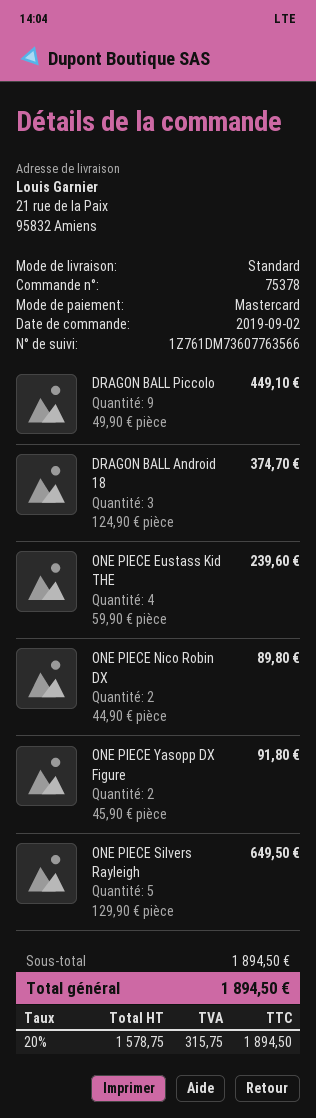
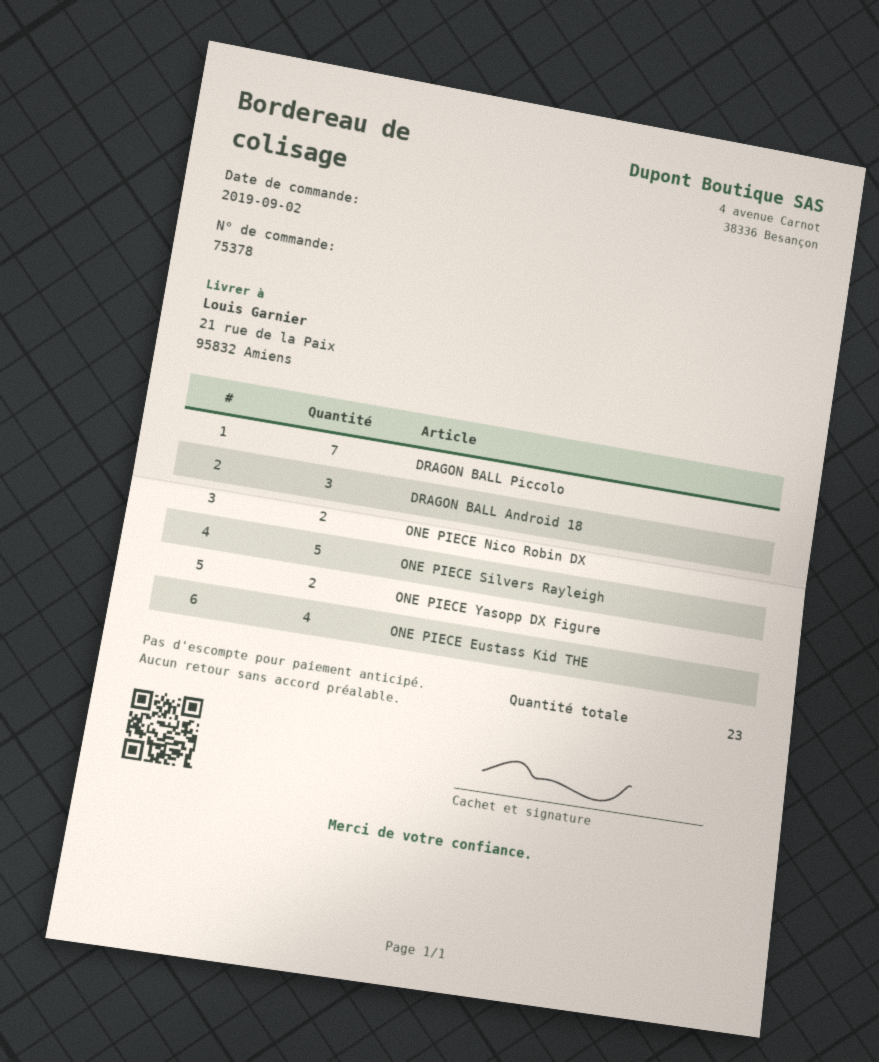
DRAGON BALL Piccolo: 9 -> 7

